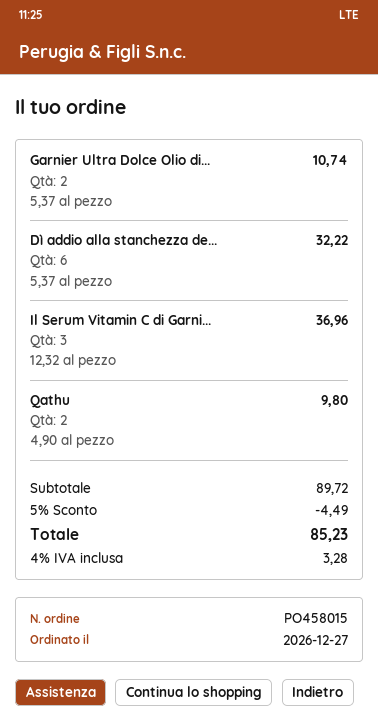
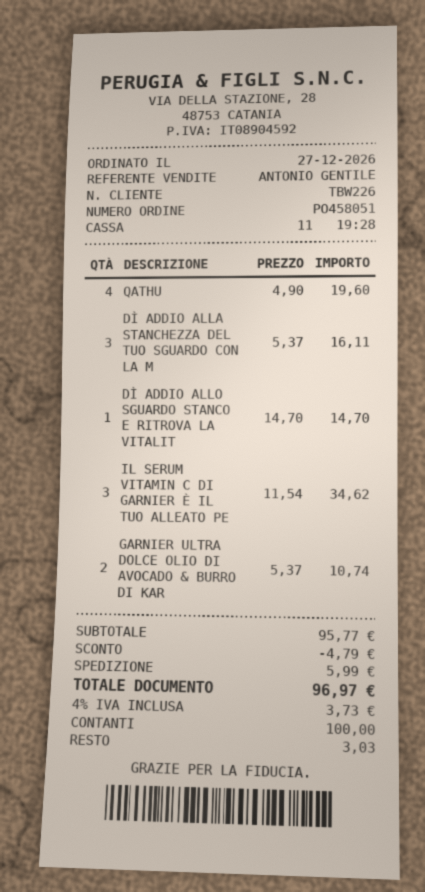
order number: PO458015 -> PO458051
Dì addio alla stanchezza de...: 6 x 5.37 = 32.22 -> 3 x 5.37 = 16.11
Il Serum Vitamin C di Garni...: 3 x 12.32 = 36.96 -> 3 x 11.54 = 34.62
Qathu: 2 x 4.90 = 9.80 -> 4 x 4.90 = 19.60
DÌ ADDIO ALLO SGUARDO STANCO E RITROVA LA VITALIT: none -> 1 x 14.70 = 14.70
subtotal: 89.72 -> 95.77
discount: 4.49 -> 4.79
shipping: none -> 5.99
tax: 4% = 3.28 -> 4% = 3.73
total: 85.23 -> 96.97

